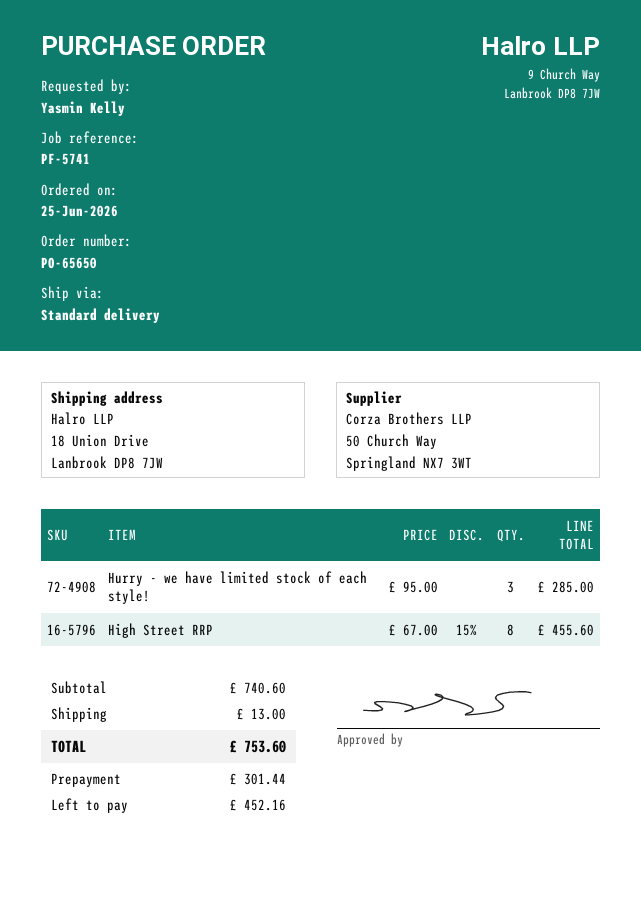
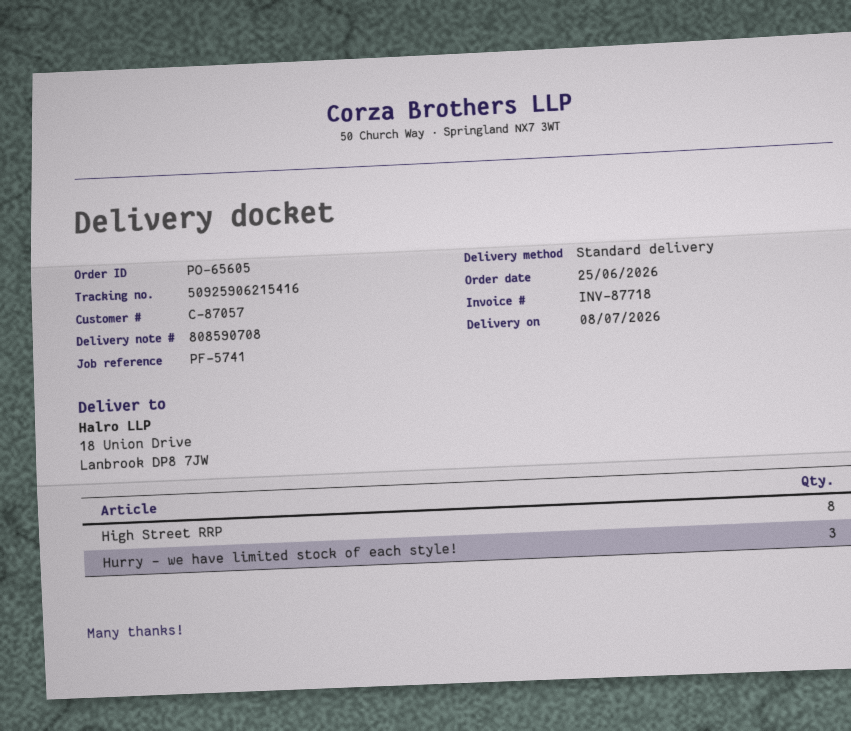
order number: PO-65650 -> PO-65605

